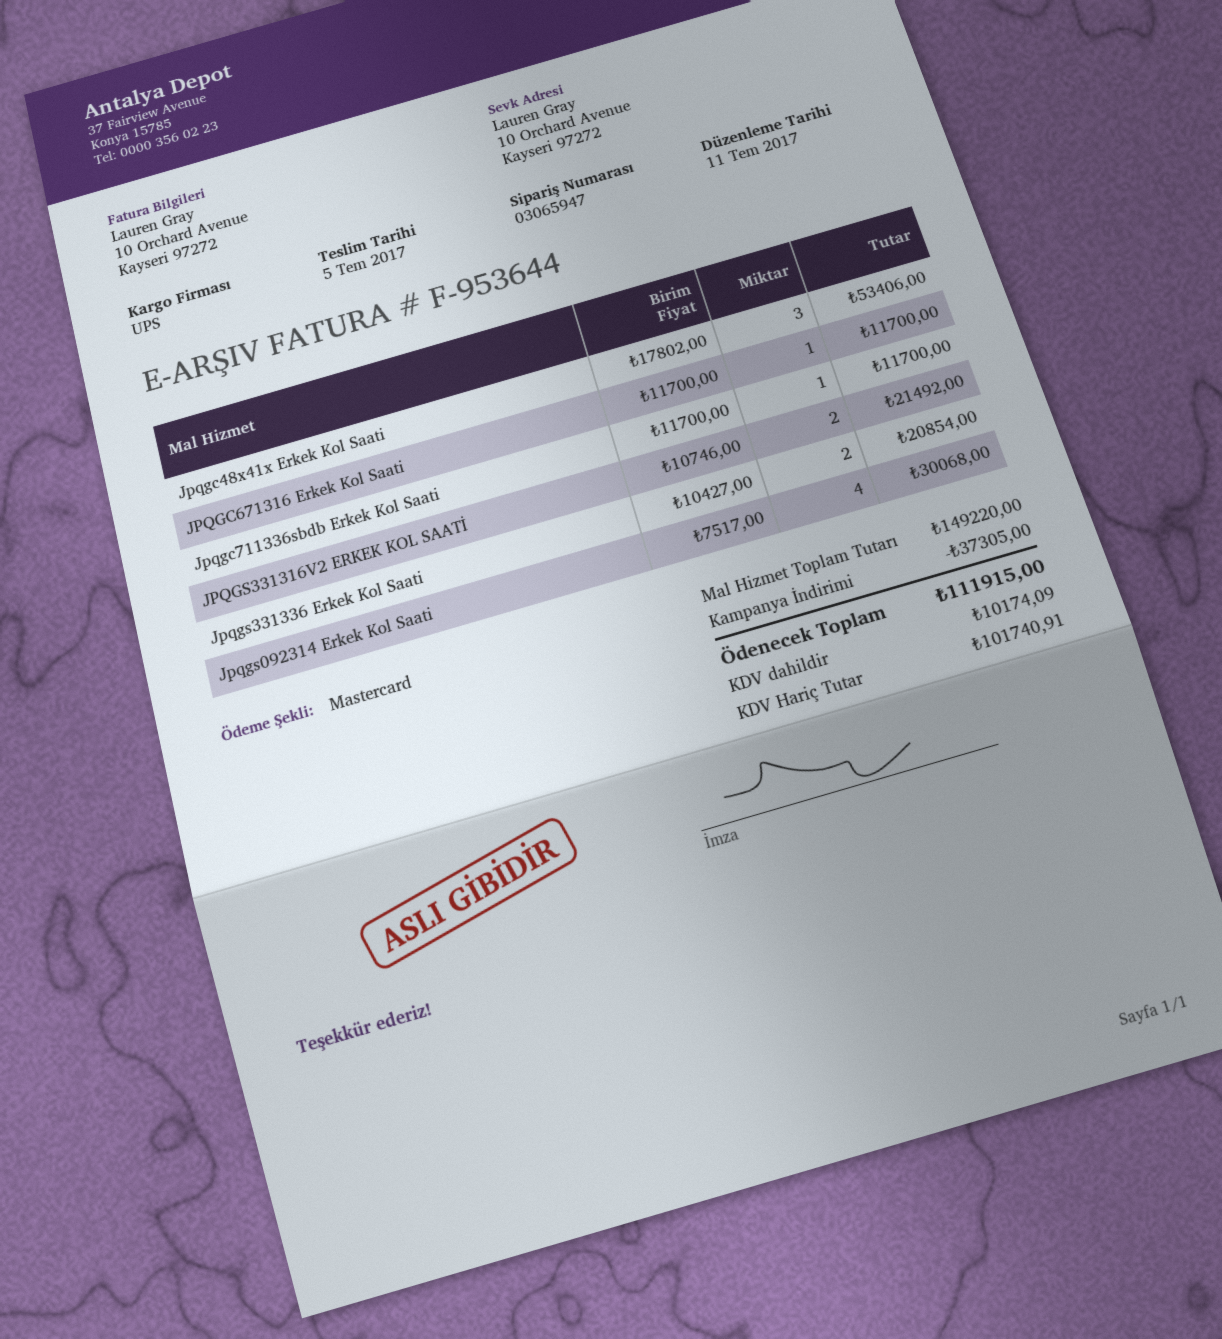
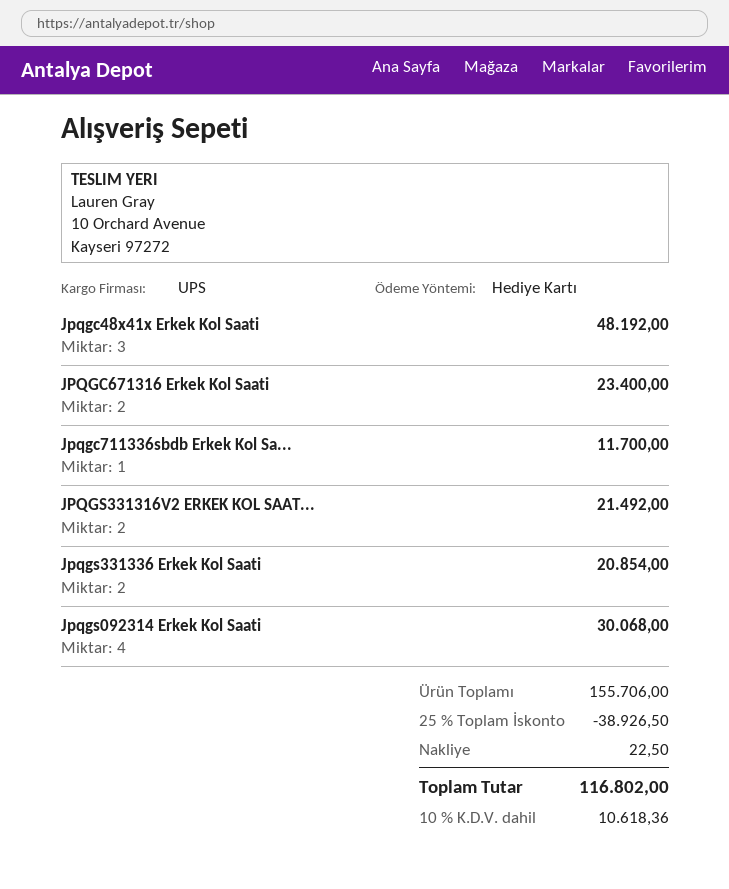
payment method: Mastercard -> gift card
Jpqgc48x41x Erkek Kol Saati: 3 for 53406.00 -> 3 for 48192.00
JPQGC671316 Erkek Kol Saati: 1 for 11700.00 -> 2 for 23400.00
subtotal: 149220.00 -> 155706.00
discount: 37305.00 -> 38926.50
shipping: none -> 22.50
tax: 10174.09 -> 10618.36
total: 111915.00 -> 116802.00

